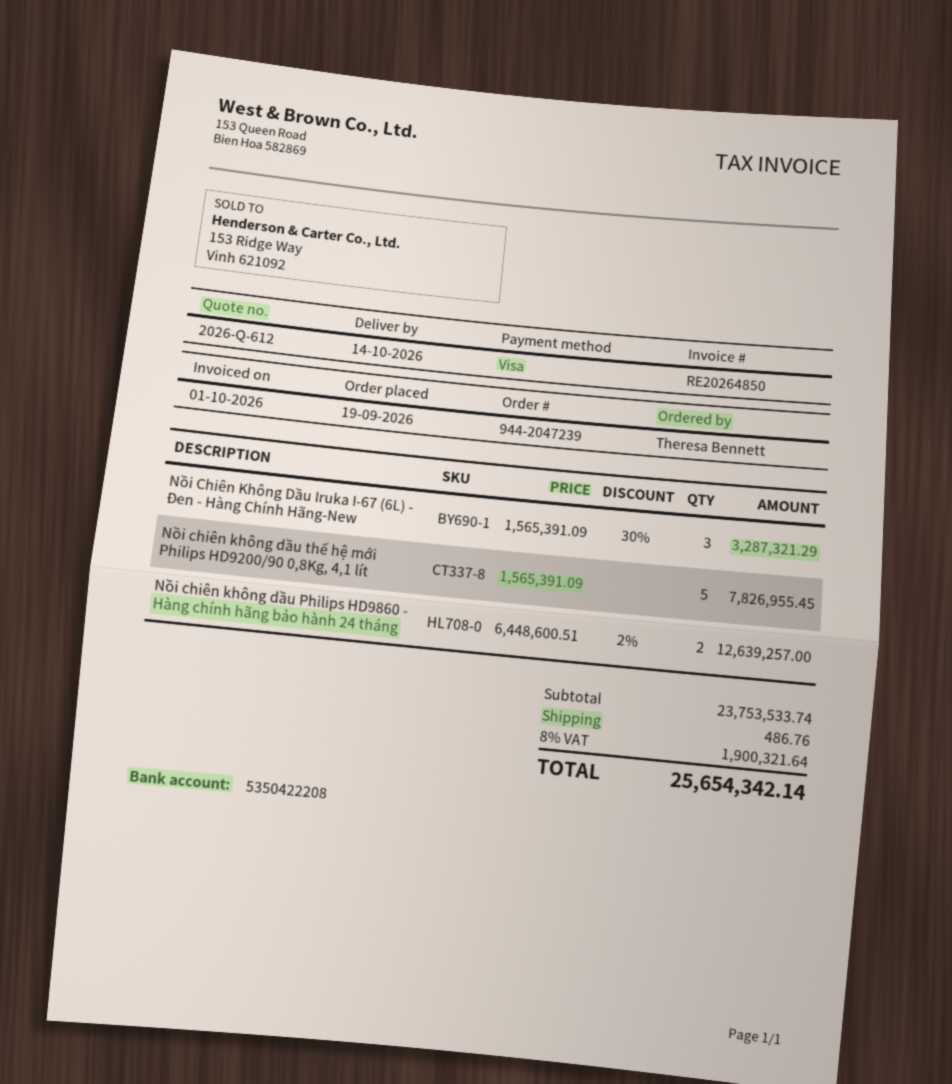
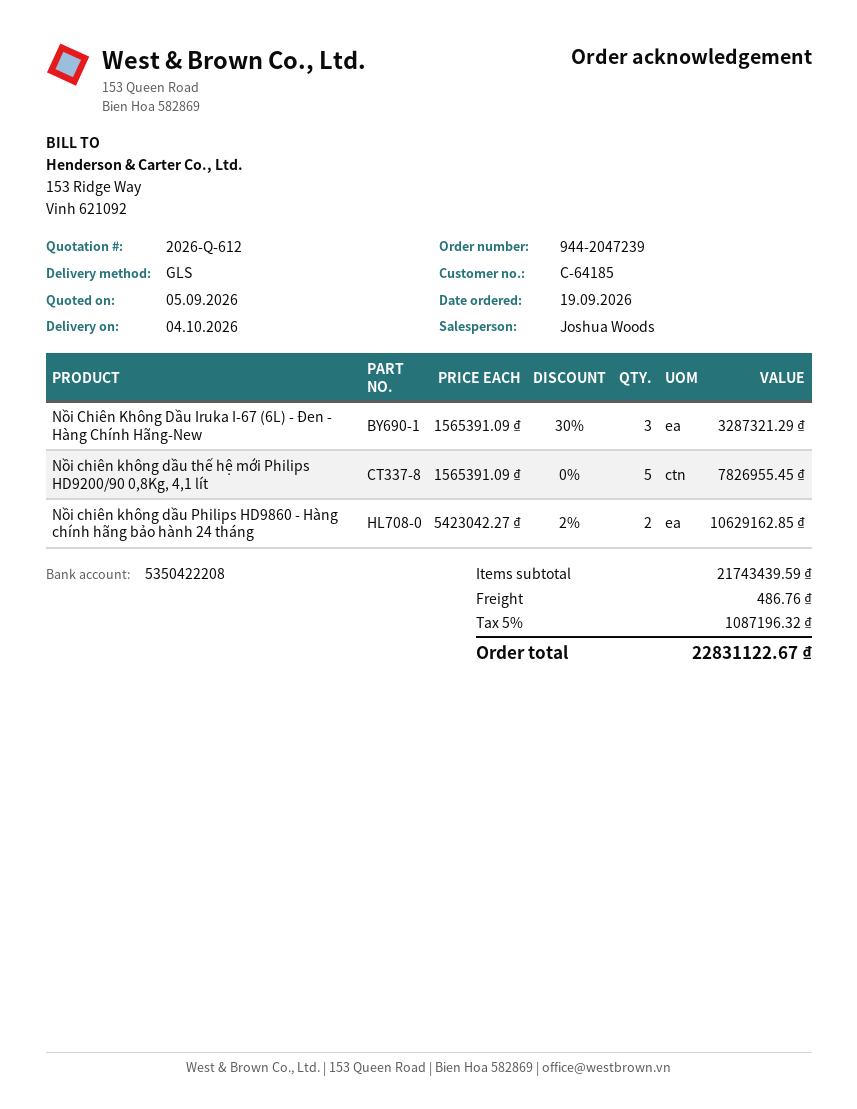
delivery date: 2026-10-14 -> 2026-10-04
Nồi chiên không dầu Philips HD9860 - Hàng chính hãng bảo hành 24 tháng: 2 x 6448600.51 - 2% = 12639257.00 -> 2 x 5423042.27 - 2% = 10629162.85
subtotal: 23753533.74 -> 21743439.59
tax: 8% = 1900321.64 -> 5% = 1087196.32
total: 25654342.14 -> 22831122.67

